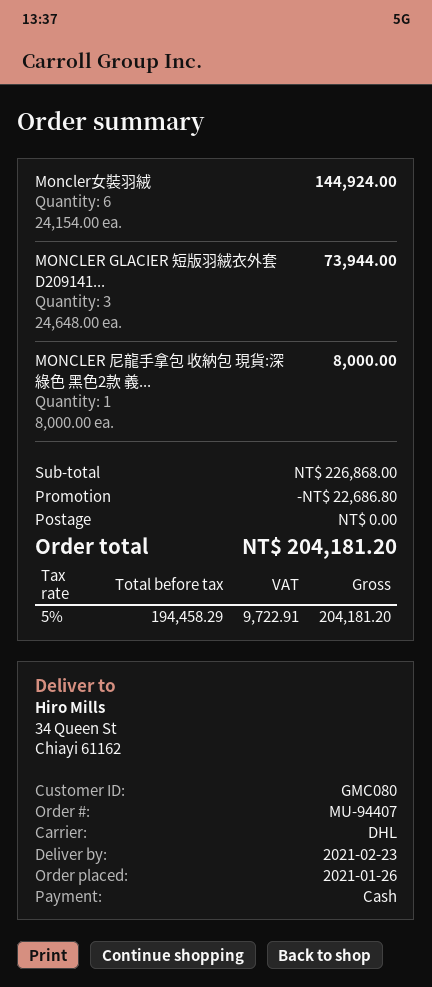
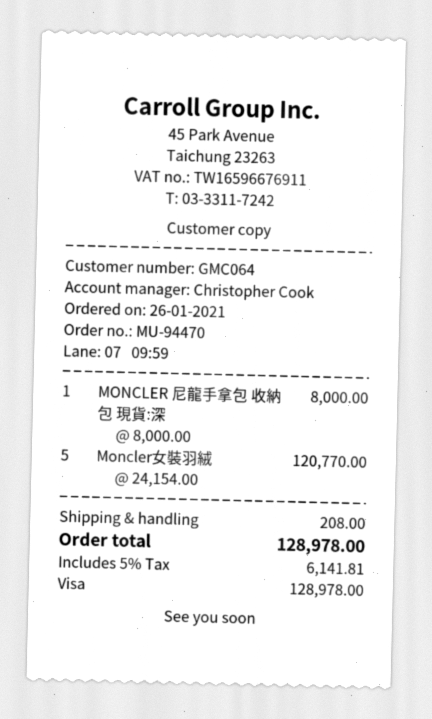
order number: MU-94407 -> MU-94470
customer number: GMC080 -> GMC064
payment method: cash -> Visa
Moncler女裝羽絨: 6 x 24154.00 = 144924.00 -> 5 x 24154.00 = 120770.00
MONCLER GLACIER 短版羽絨衣外套 D209141...: 3 x 24648.00 = 73944.00 -> none
discount: 22686.80 -> none
shipping: 0.00 -> 208.00
tax: 5% = 9722.91 -> 5% = 6141.81
total: 204181.20 -> 128978.00

